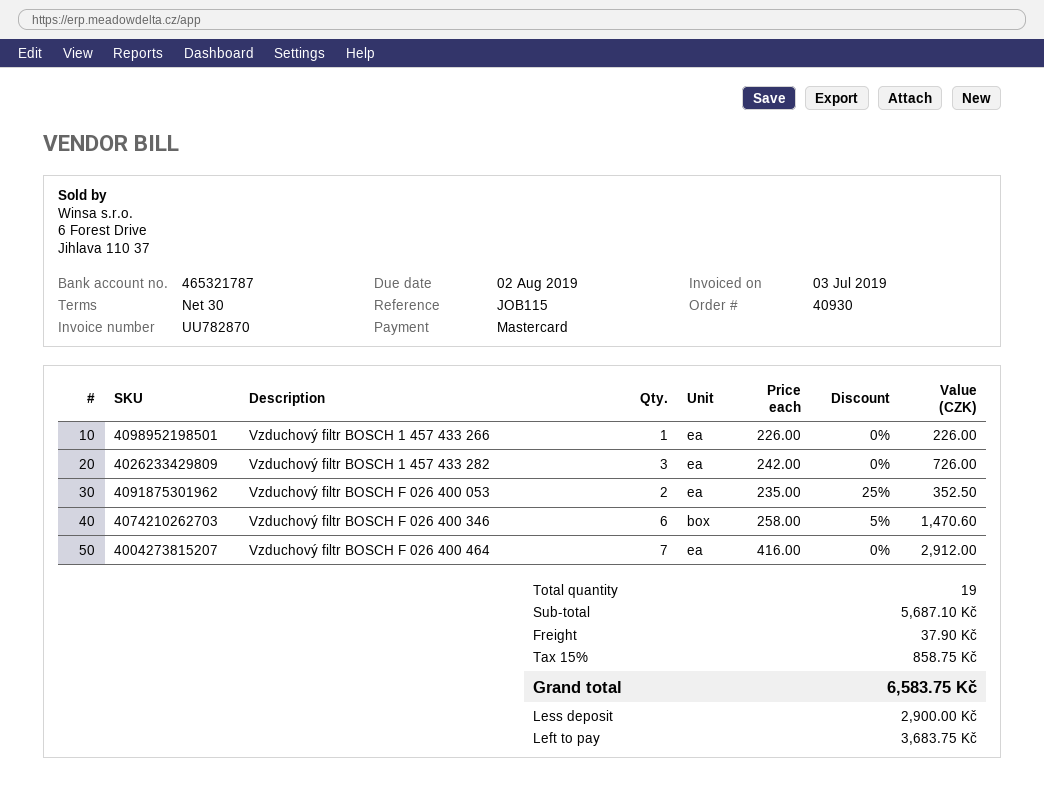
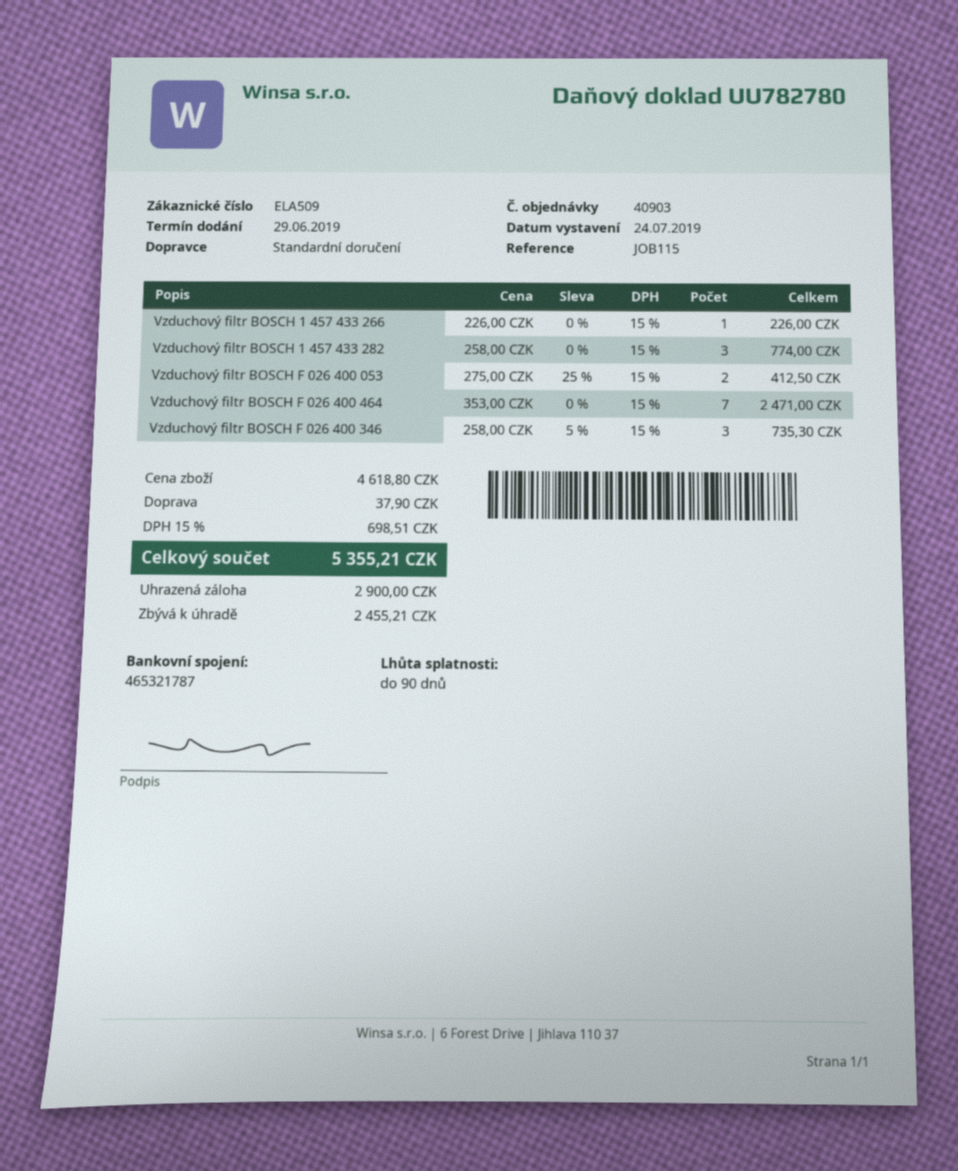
order number: 40930 -> 40903
invoice number: UU782870 -> UU782780
invoice date: 2019-07-03 -> 2019-07-24
payment terms: 30 days -> 90 days
Vzduchový filtr BOSCH 1 457 433 282: 3 x 242.00 = 726.00 -> 3 x 258.00 = 774.00
Vzduchový filtr BOSCH F 026 400 053: 2 x 235.00 - 25% = 352.50 -> 2 x 275.00 - 25% = 412.50
Vzduchový filtr BOSCH F 026 400 346: 6 x 258.00 - 5% = 1470.60 -> 3 x 258.00 - 5% = 735.30
Vzduchový filtr BOSCH F 026 400 464: 7 x 416.00 = 2912.00 -> 7 x 353.00 = 2471.00
subtotal: 5687.10 -> 4618.80
tax: 15% = 858.75 -> 15% = 698.51
total: 6583.75 -> 5355.21
balance: 3683.75 -> 2455.21

